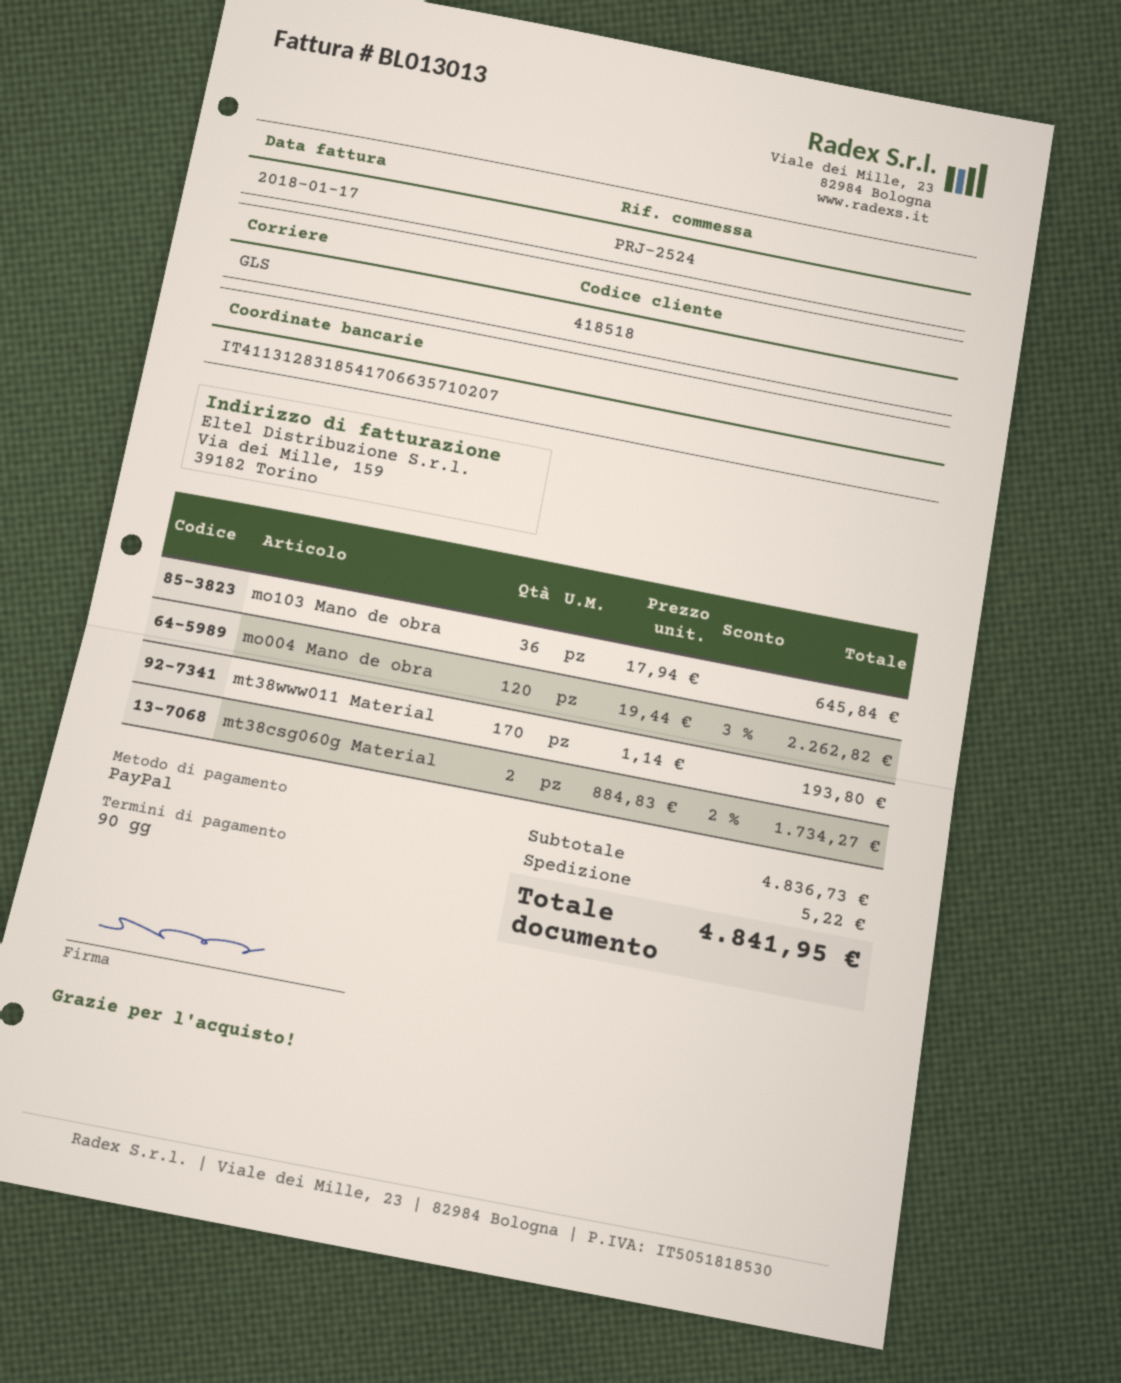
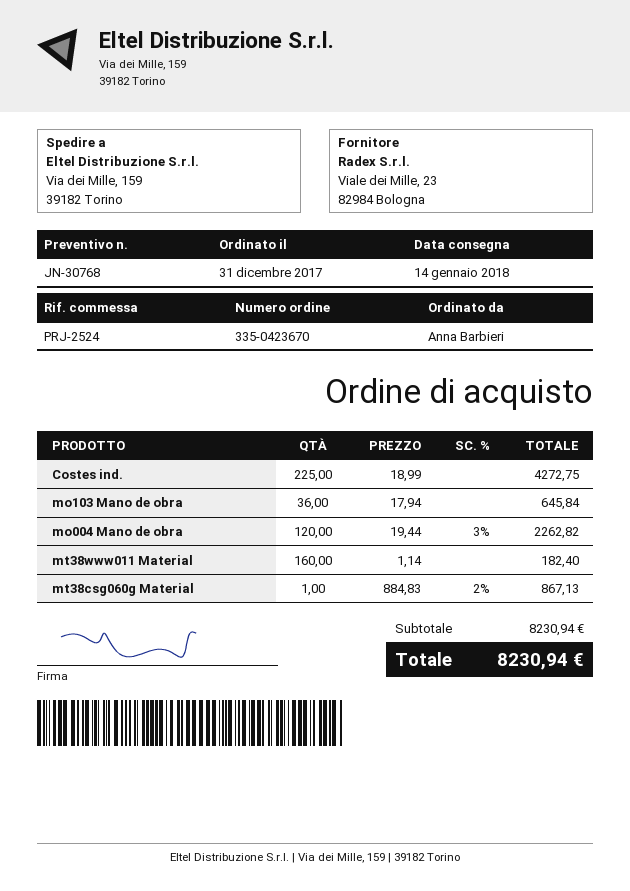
mt38www011 Material: 170 x 1.14 = 193.80 -> 160 x 1.14 = 182.40
mt38csg060g Material: 2 x 884.83 - 2% = 1734.27 -> 1 x 884.83 - 2% = 867.13
Costes ind.: none -> 225 x 18.99 = 4272.75
subtotal: 4836.73 -> 8230.94
shipping: 5.22 -> none
total: 4841.95 -> 8230.94

